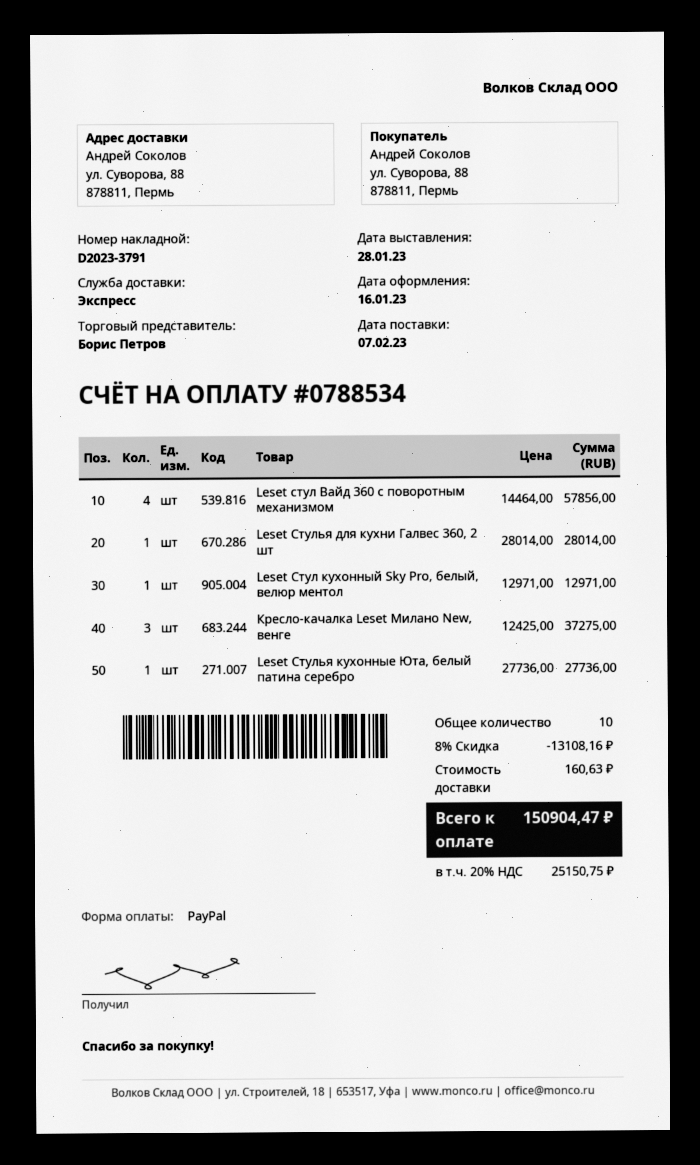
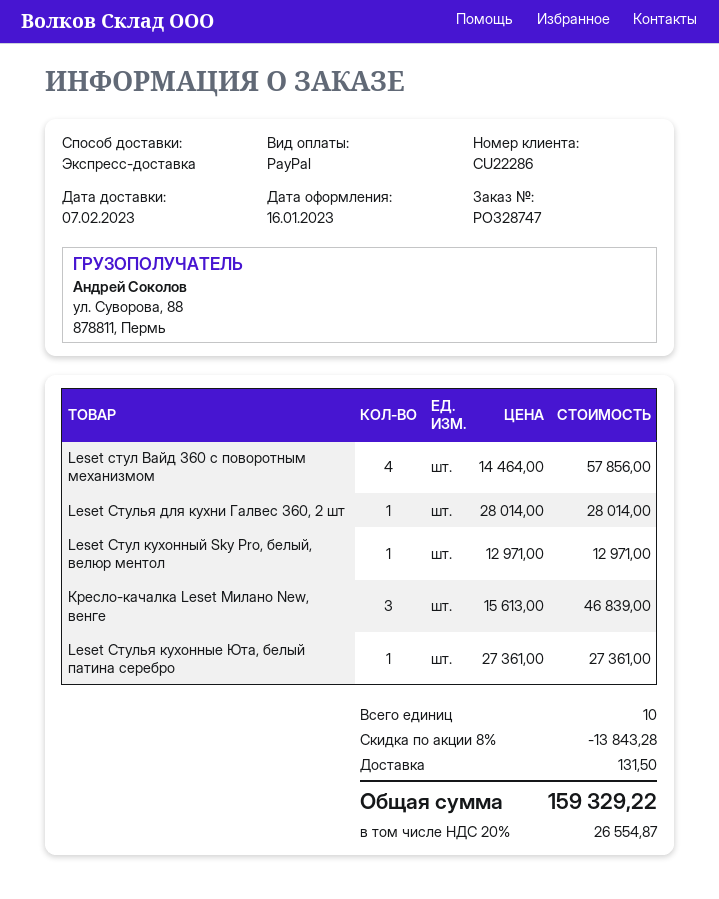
Кресло-качалка Leset Милано New, венге: 3 x 12425.00 = 37275.00 -> 3 x 15613.00 = 46839.00
Leset Стулья кухонные Юта, белый патина серебро: 1 x 27736.00 = 27736.00 -> 1 x 27361.00 = 27361.00
discount: 8% = 13108.16 -> 8% = 13843.28
shipping: 160.63 -> 131.50
tax: 20% = 25150.75 -> 20% = 26554.87
total: 150904.47 -> 159329.22

